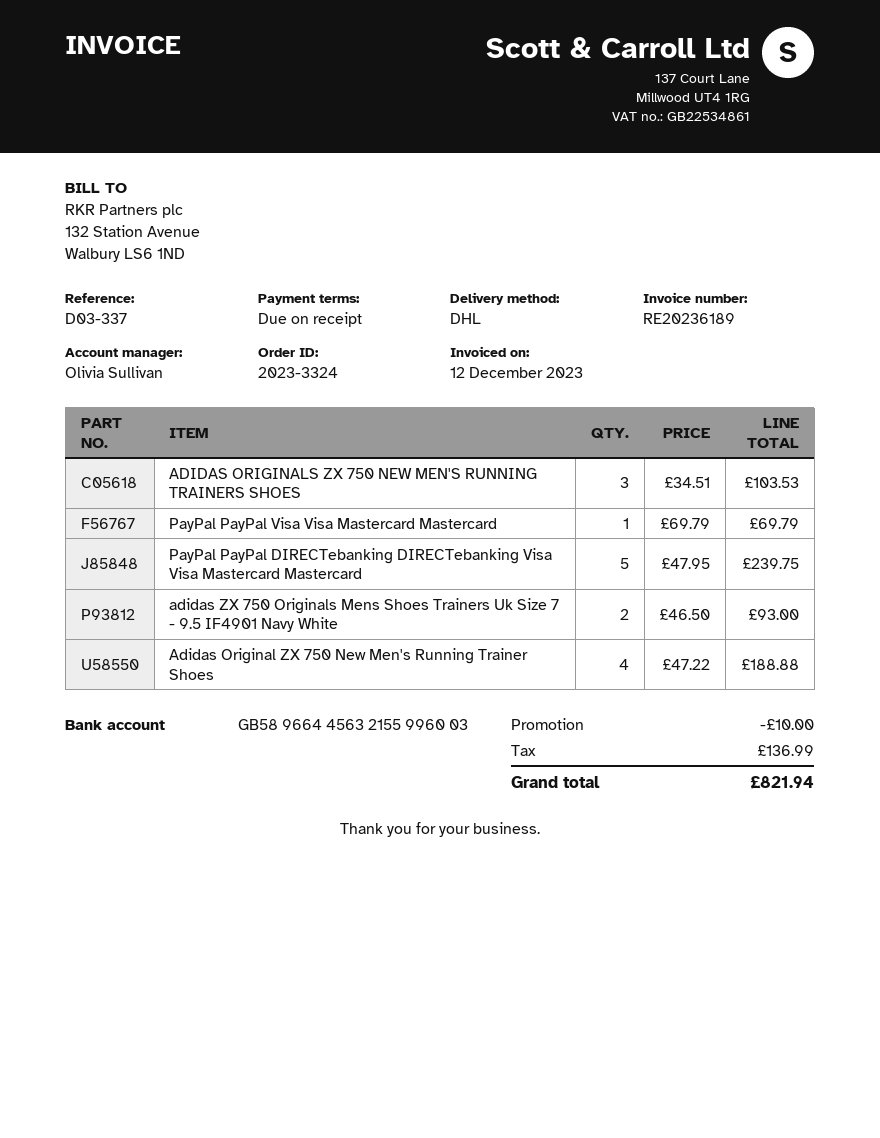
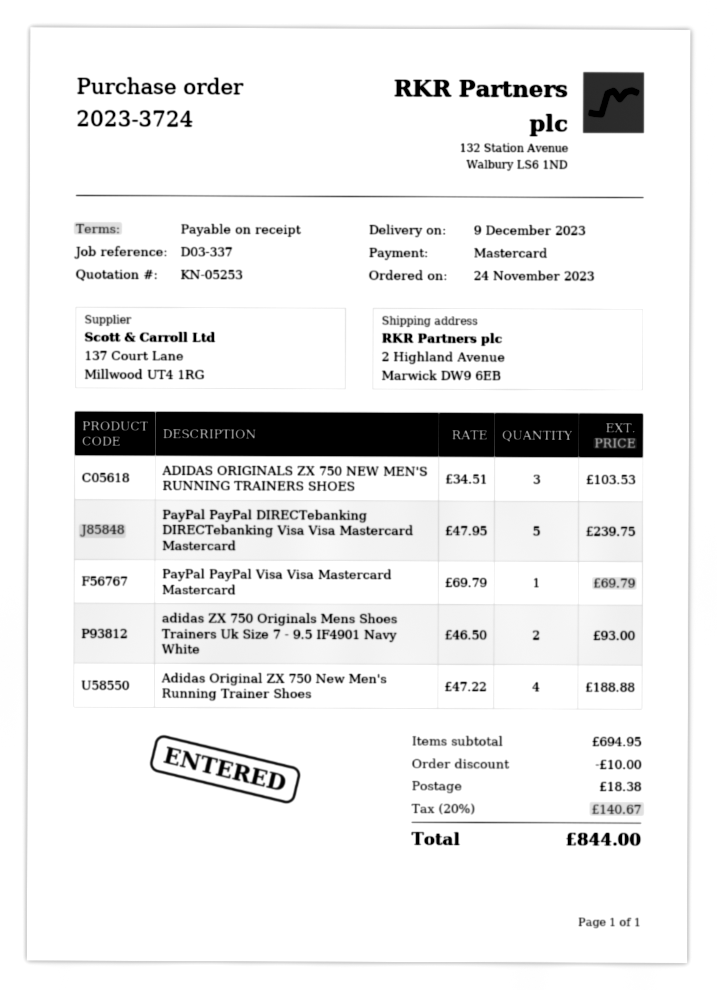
order number: 2023-3324 -> 2023-3724
shipping: none -> 18.38
tax: 136.99 -> 140.67
total: 821.94 -> 844.00

